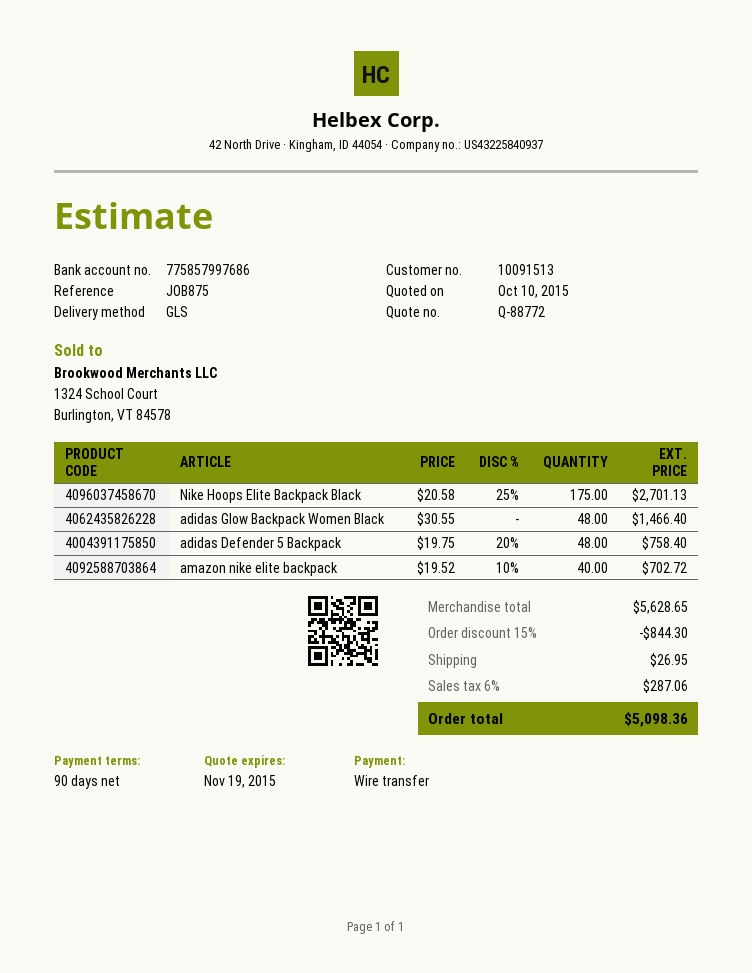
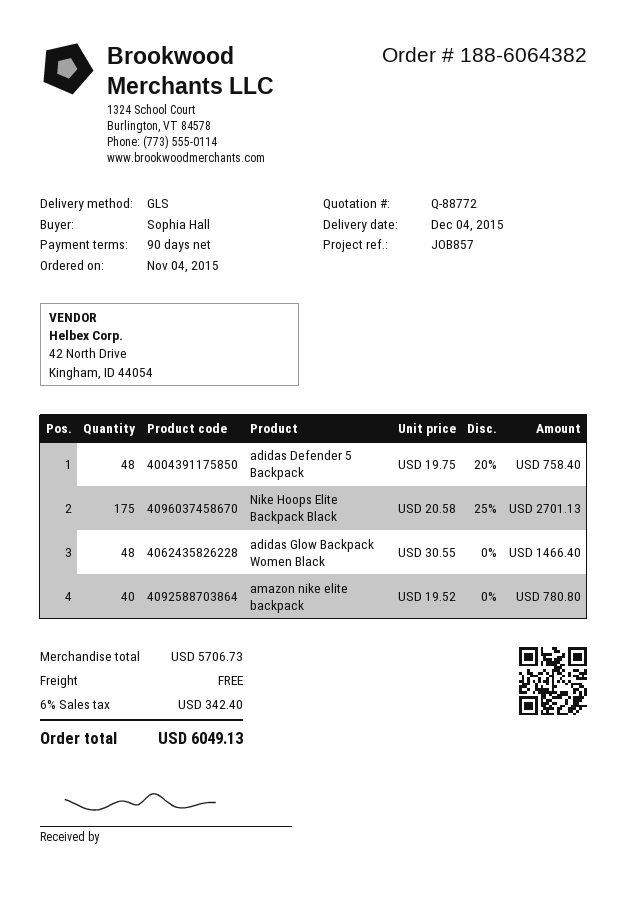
reference: JOB875 -> JOB857
amazon nike elite backpack: 40 x 19.52 - 10% = 702.72 -> 40 x 19.52 = 780.80
subtotal: 5628.65 -> 5706.73
discount: 15% = 844.30 -> none
shipping: 26.95 -> 0.00
tax: 6% = 287.06 -> 6% = 342.40
total: 5098.36 -> 6049.13

